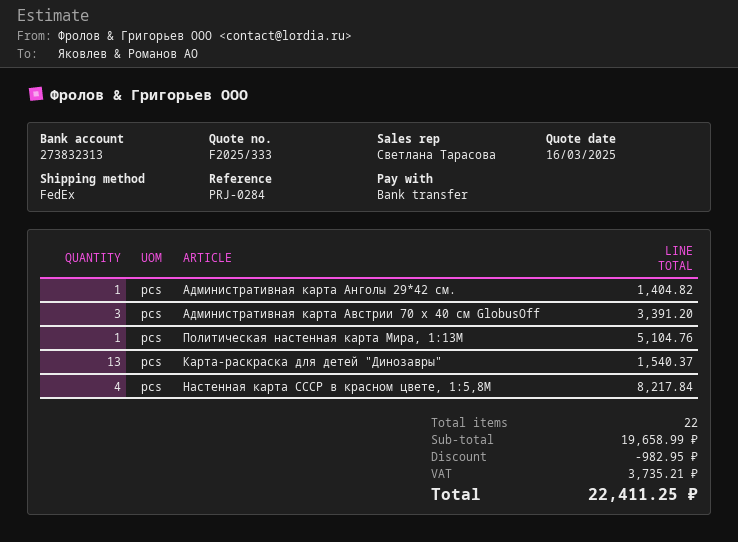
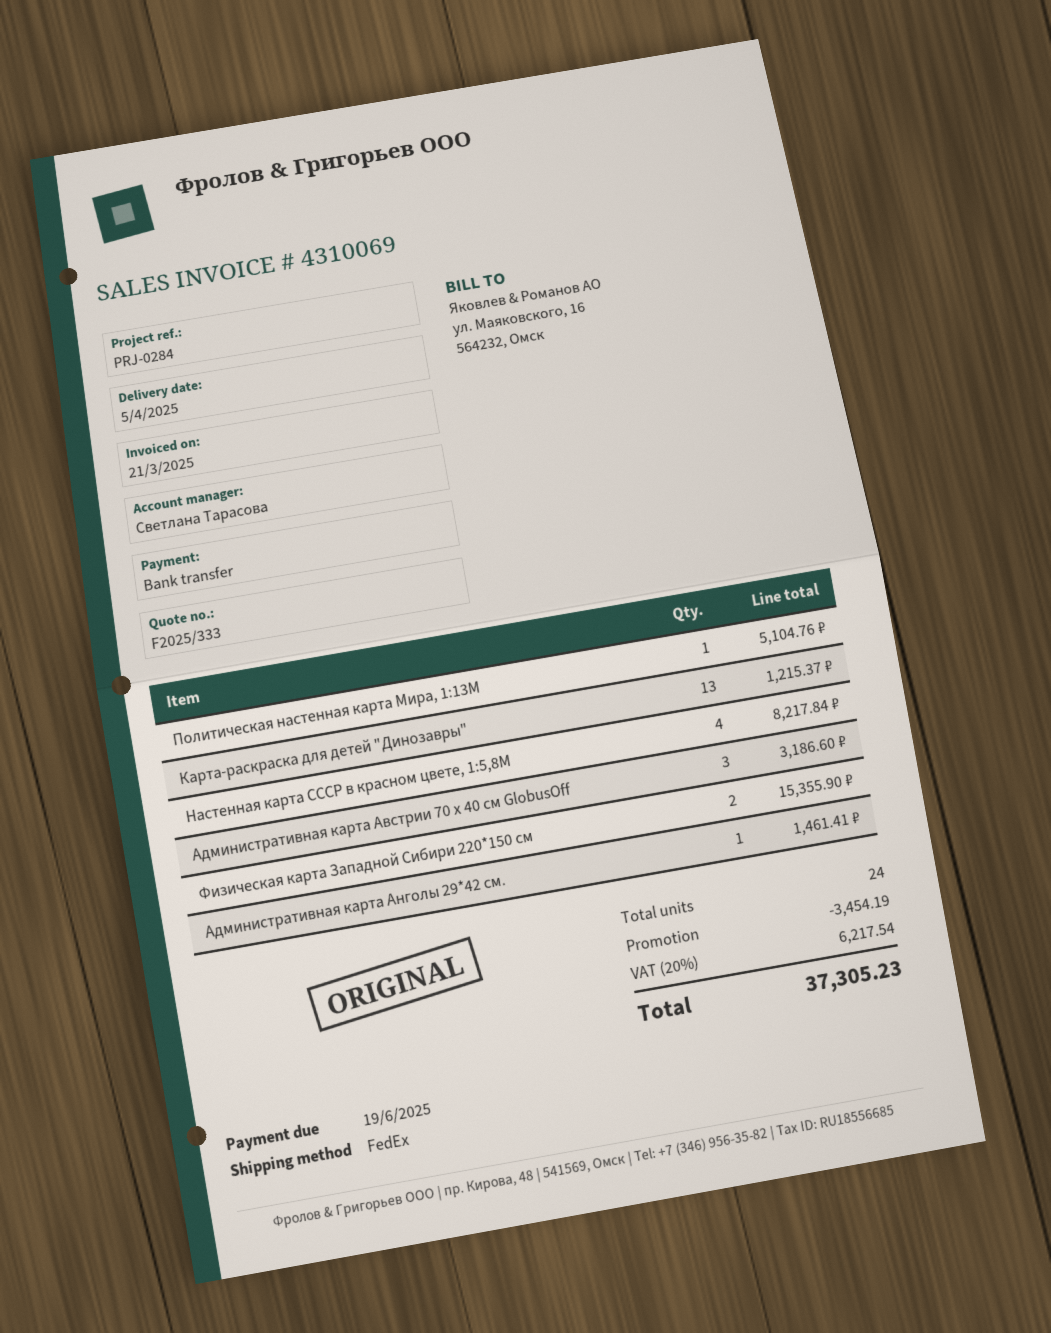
Административная карта Анголы 29*42 см.: 1 for 1404.82 -> 1 for 1461.41
Административная карта Австрии 70 х 40 см GlobusOff: 3 for 3391.20 -> 3 for 3186.60
Карта-раскраска для детей "Динозавры": 13 for 1540.37 -> 13 for 1215.37
Физическая карта Западной Сибири 220*150 см: none -> 2 for 15355.90
total quantity: 22 -> 24
discount: 982.95 -> 3454.19
tax: 3735.21 -> 6217.54
total: 22411.25 -> 37305.23

